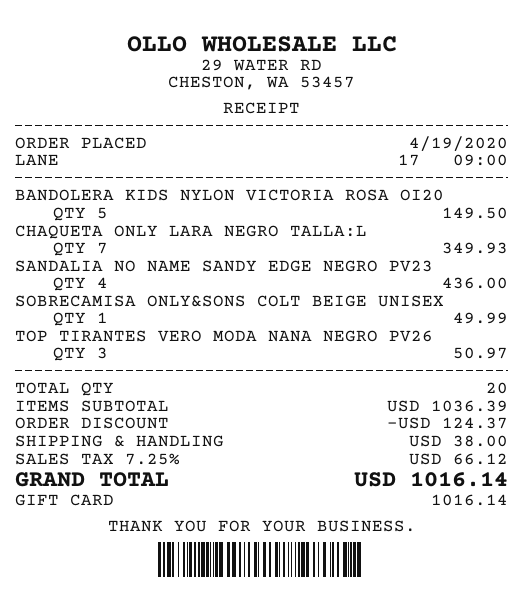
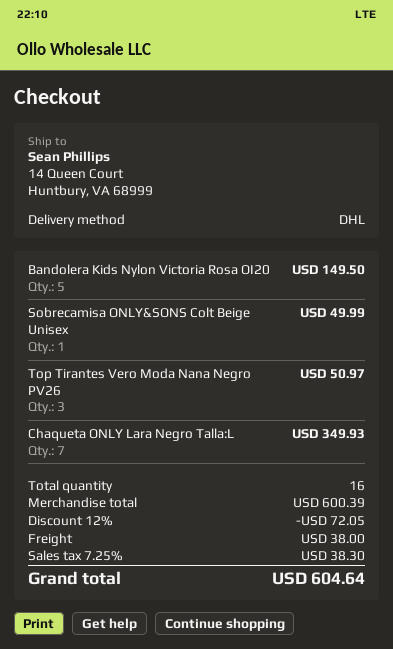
SANDALIA NO NAME SANDY EDGE NEGRO PV23: 4 for 436.00 -> none
total quantity: 20 -> 16
subtotal: 1036.39 -> 600.39
discount: 124.37 -> 72.05
tax: 7.25% = 66.12 -> 7.25% = 38.30
total: 1016.14 -> 604.64

